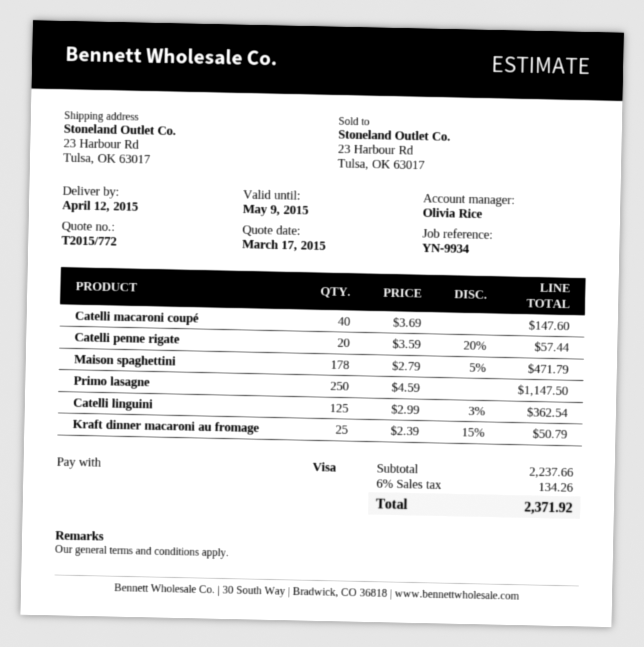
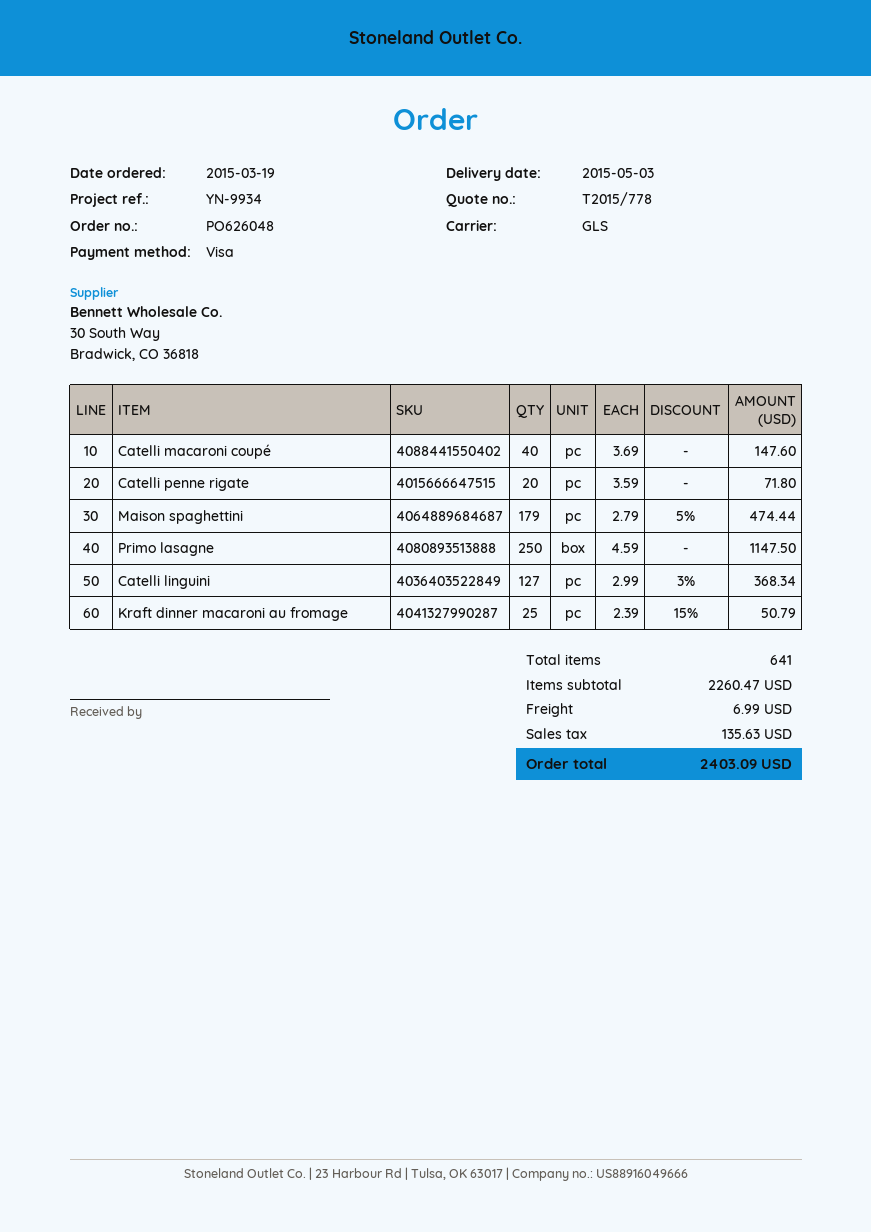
quote number: T2015/772 -> T2015/778
delivery date: 2015-04-12 -> 2015-05-03
Catelli penne rigate: 20 x 3.59 - 20% = 57.44 -> 20 x 3.59 = 71.80
Maison spaghettini: 178 x 2.79 - 5% = 471.79 -> 179 x 2.79 - 5% = 474.44
Catelli linguini: 125 x 2.99 - 3% = 362.54 -> 127 x 2.99 - 3% = 368.34
subtotal: 2237.66 -> 2260.47
shipping: none -> 6.99
tax: 134.26 -> 135.63
total: 2371.92 -> 2403.09

